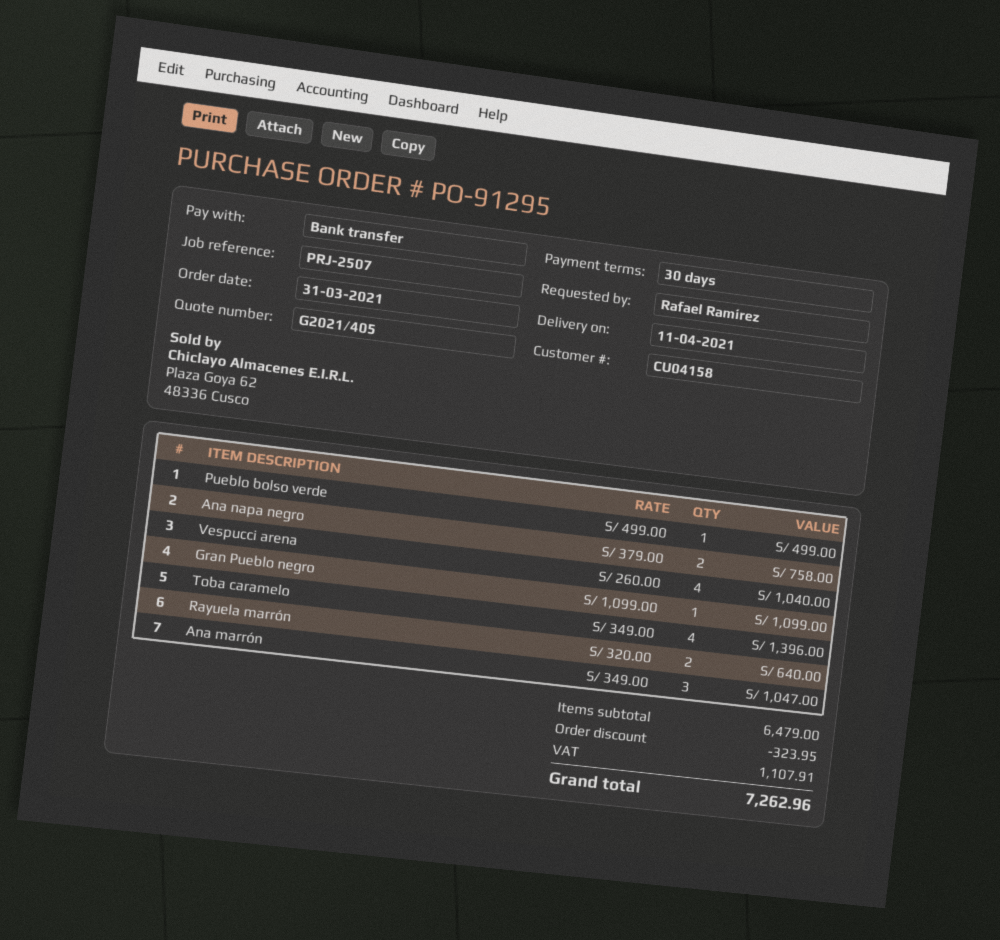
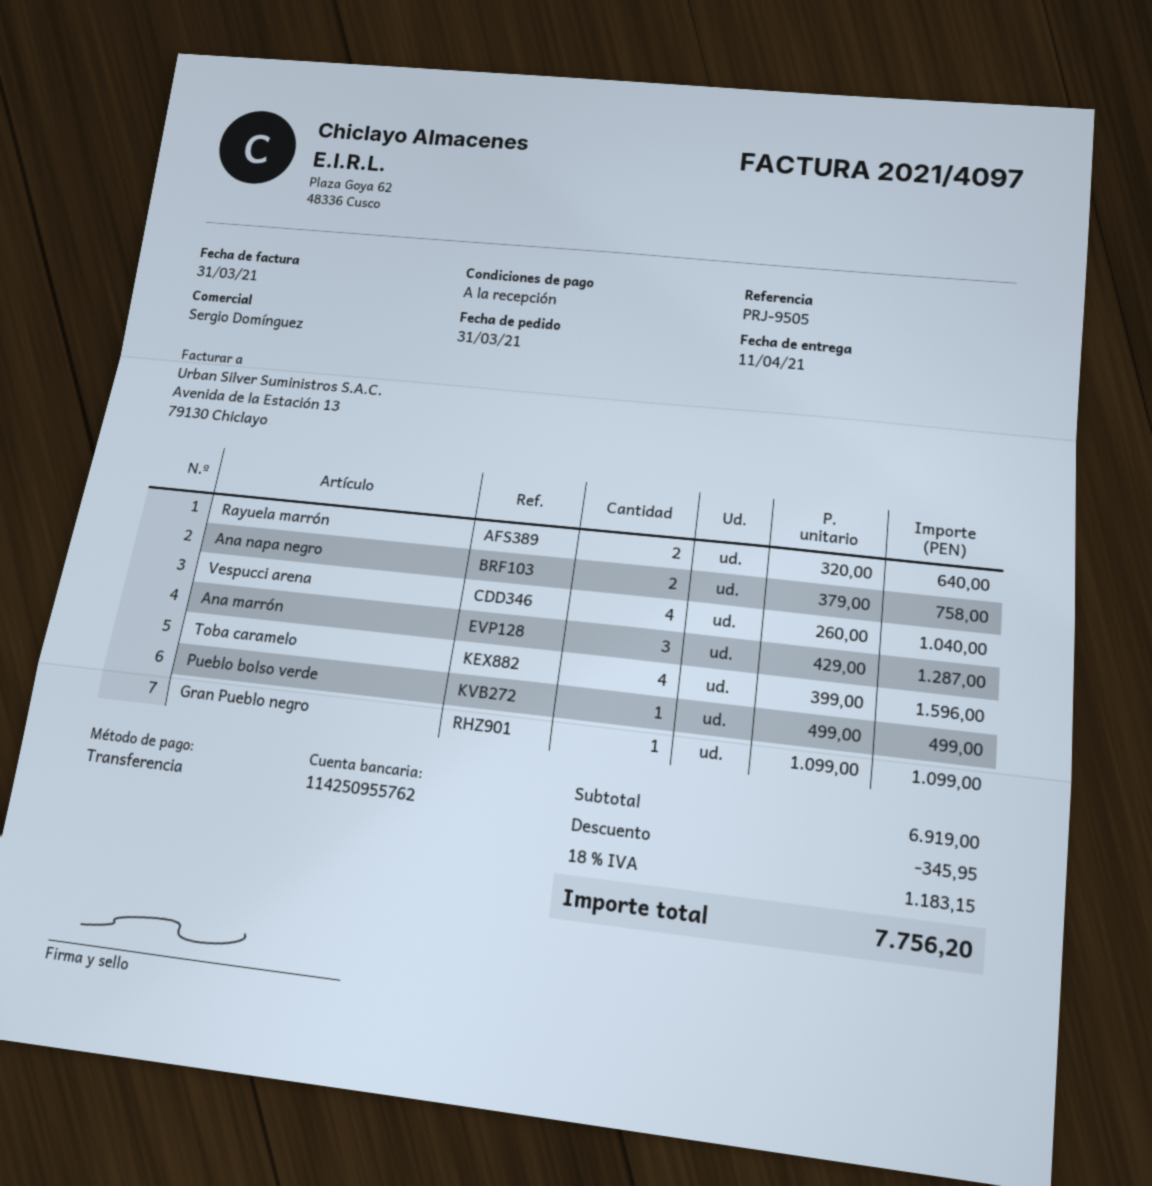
payment terms: 30 days -> on receipt
reference: PRJ-2507 -> PRJ-9505
Toba caramelo: 4 x 349.00 = 1396.00 -> 4 x 399.00 = 1596.00
Ana marrón: 3 x 349.00 = 1047.00 -> 3 x 429.00 = 1287.00
subtotal: 6479.00 -> 6919.00
discount: 323.95 -> 345.95
tax: 1107.91 -> 1183.15
total: 7262.96 -> 7756.20

